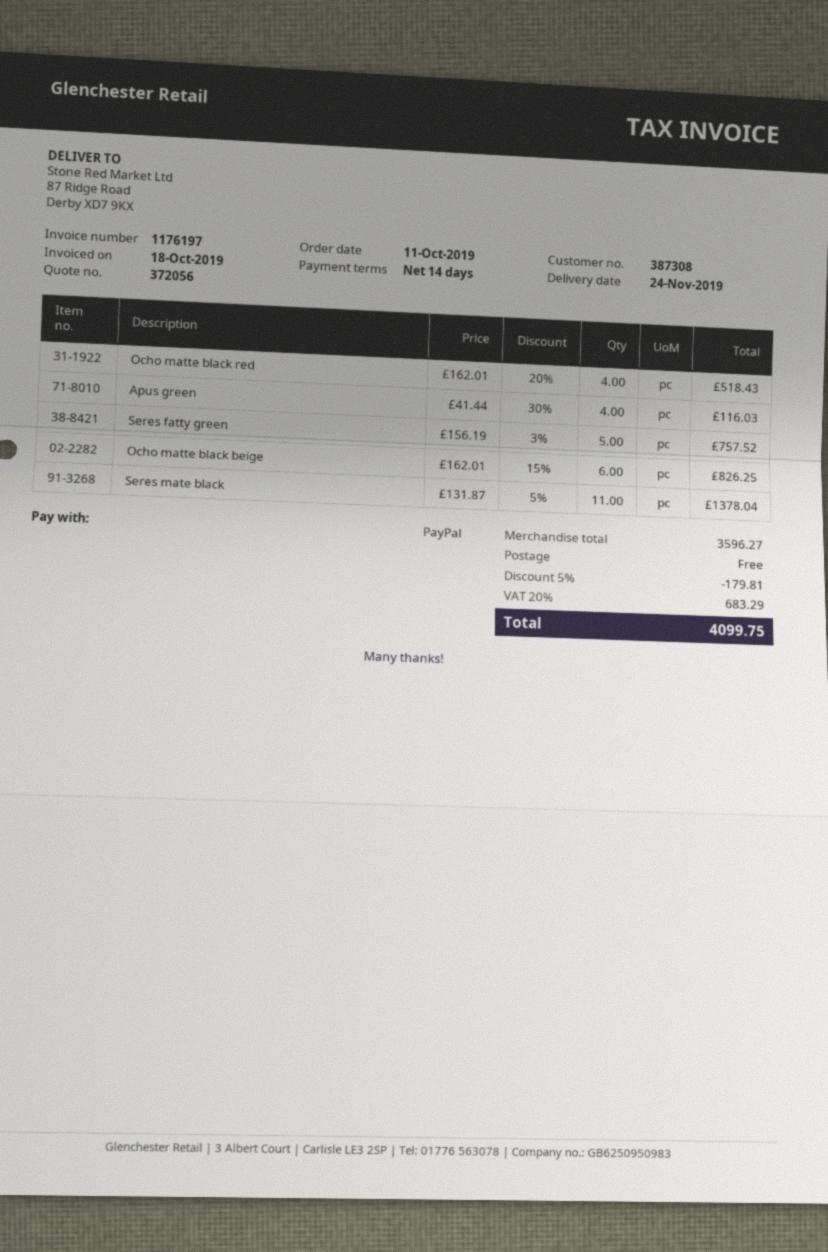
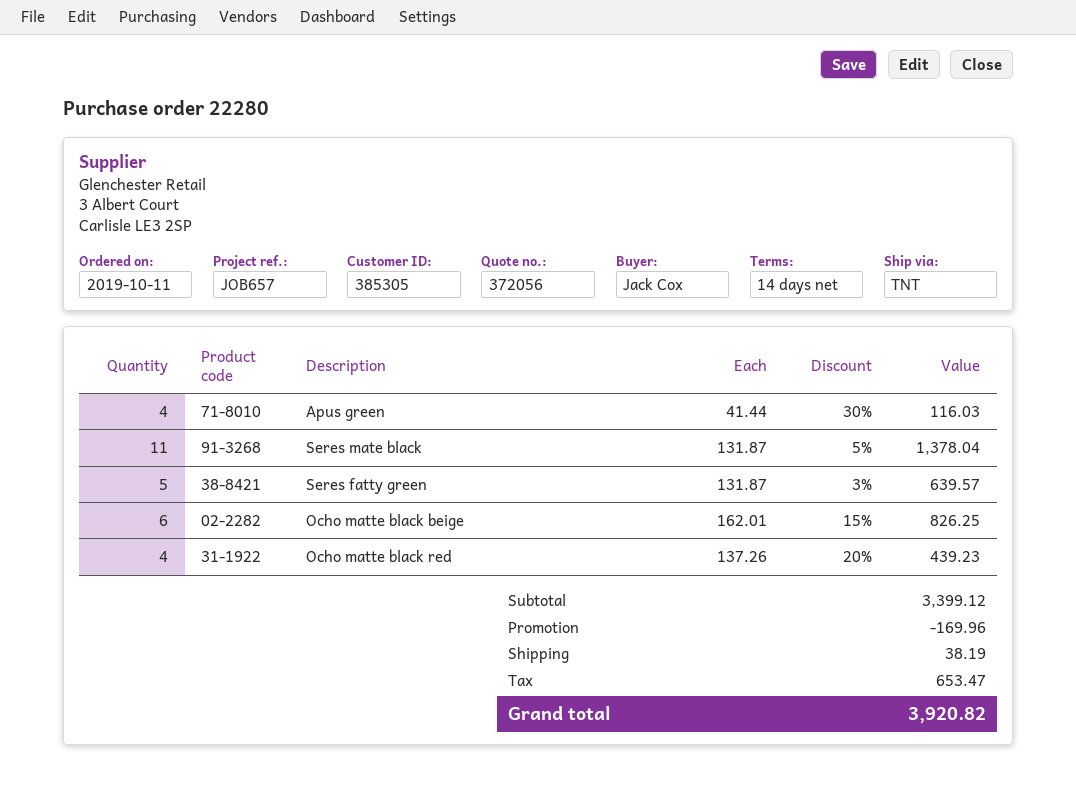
customer number: 387308 -> 385305
Ocho matte black red: 4 x 162.01 - 20% = 518.43 -> 4 x 137.26 - 20% = 439.23
Seres fatty green: 5 x 156.19 - 3% = 757.52 -> 5 x 131.87 - 3% = 639.57
subtotal: 3596.27 -> 3399.12
discount: 179.81 -> 169.96
shipping: 0.00 -> 38.19
tax: 683.29 -> 653.47
total: 4099.75 -> 3920.82

